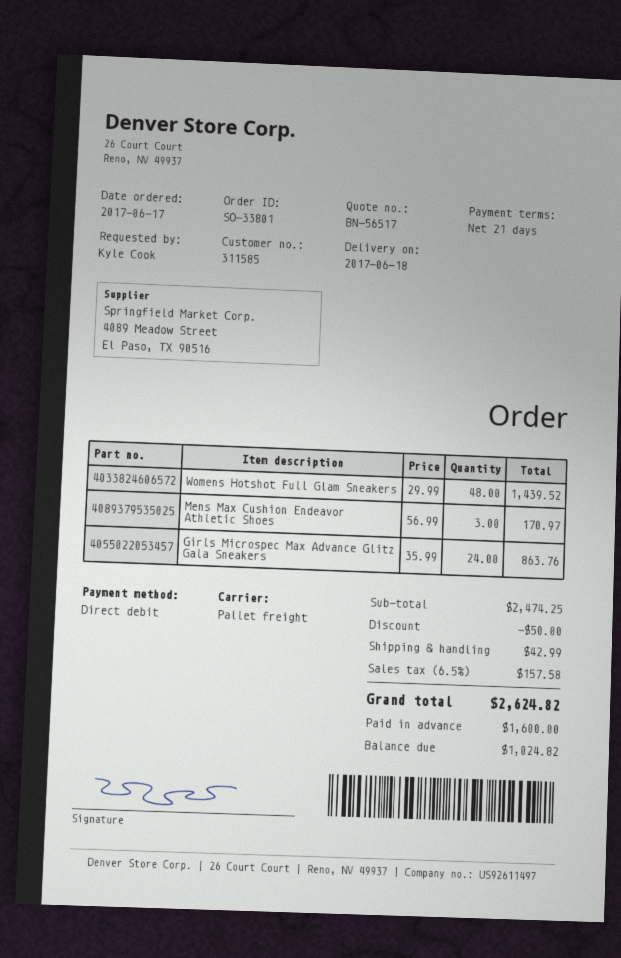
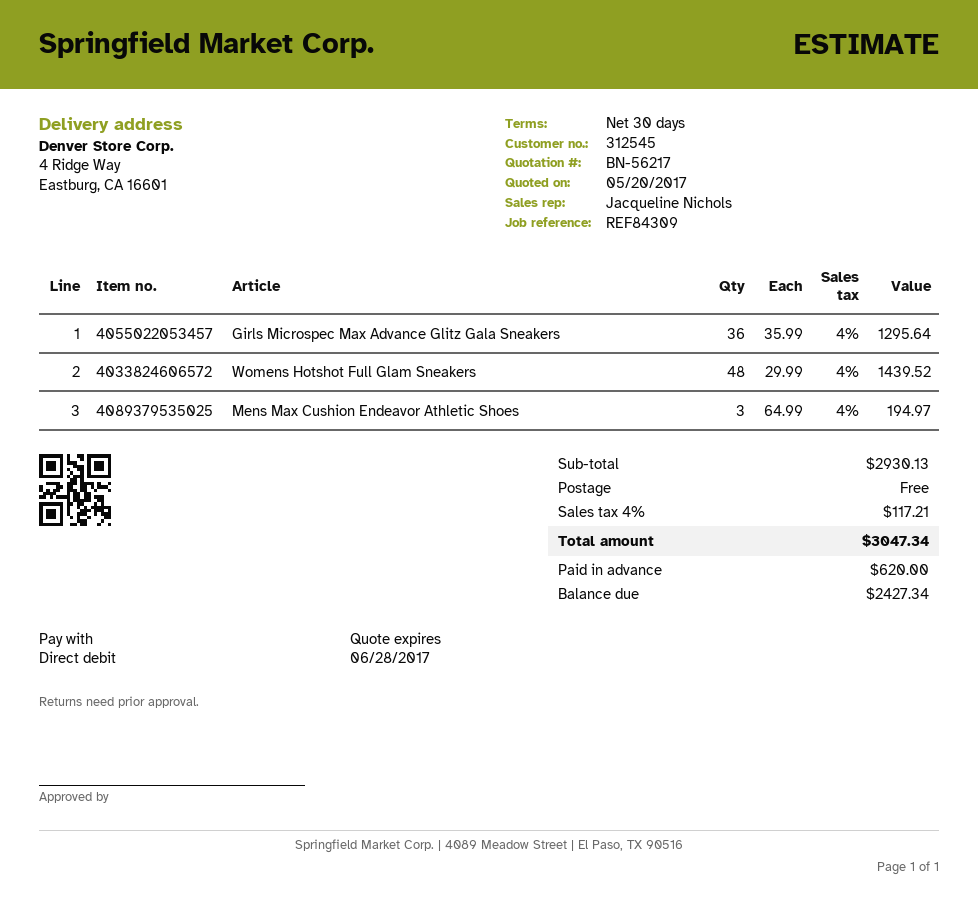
quote number: BN-56517 -> BN-56217
payment terms: 21 days -> 30 days
customer number: 311585 -> 312545
Mens Max Cushion Endeavor Athletic Shoes: 3 x 56.99 = 170.97 -> 3 x 64.99 = 194.97
Girls Microspec Max Advance Glitz Gala Sneakers: 24 x 35.99 = 863.76 -> 36 x 35.99 = 1295.64
subtotal: 2474.25 -> 2930.13
discount: 50.00 -> none
shipping: 42.99 -> 0.00
tax: 6.5% = 157.58 -> 4% = 117.21
total: 2624.82 -> 3047.34
deposit: 1600.00 -> 620.00
balance: 1024.82 -> 2427.34

